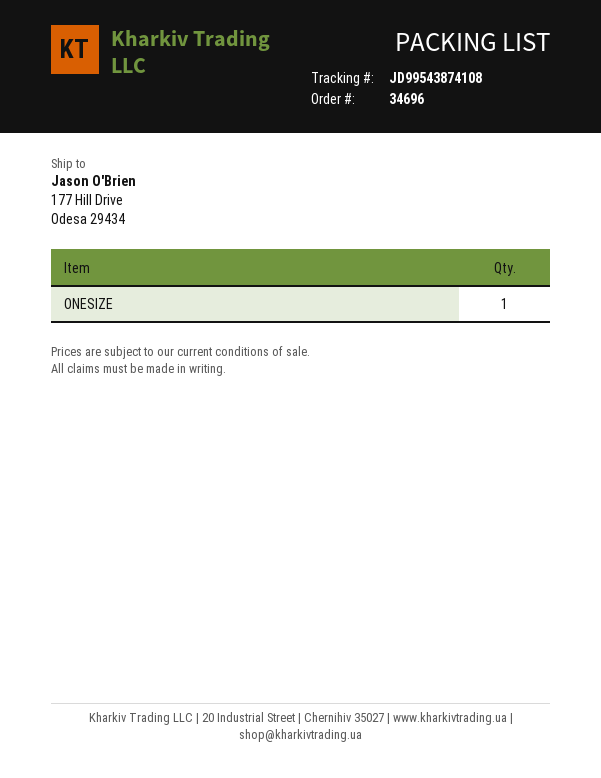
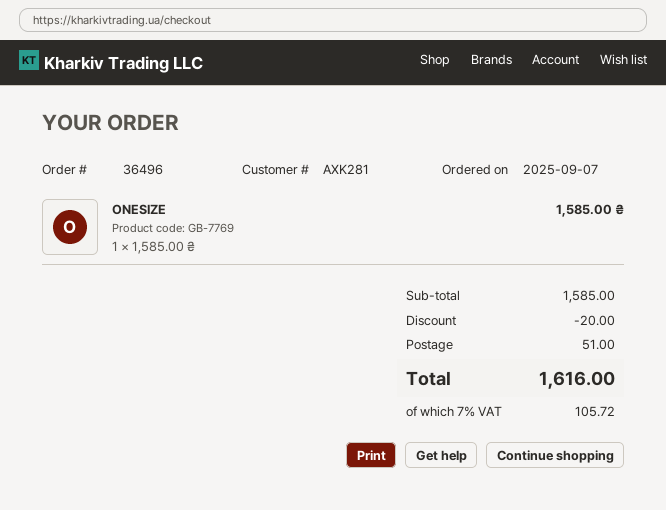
order number: 34696 -> 36496

